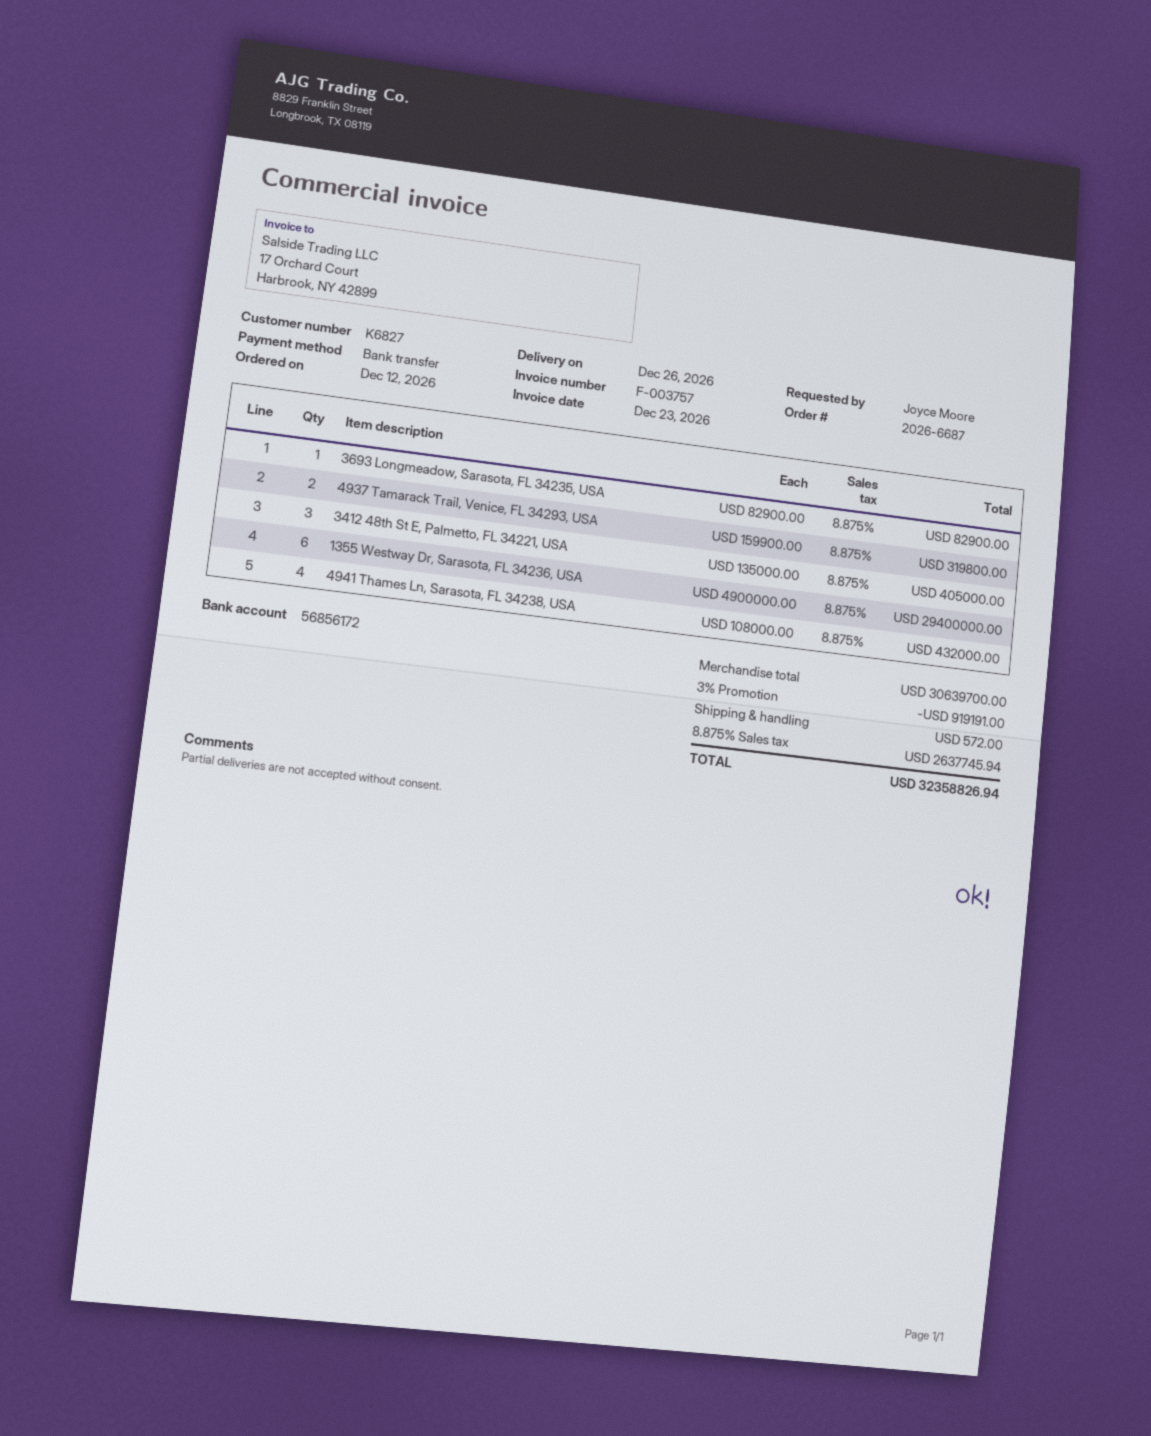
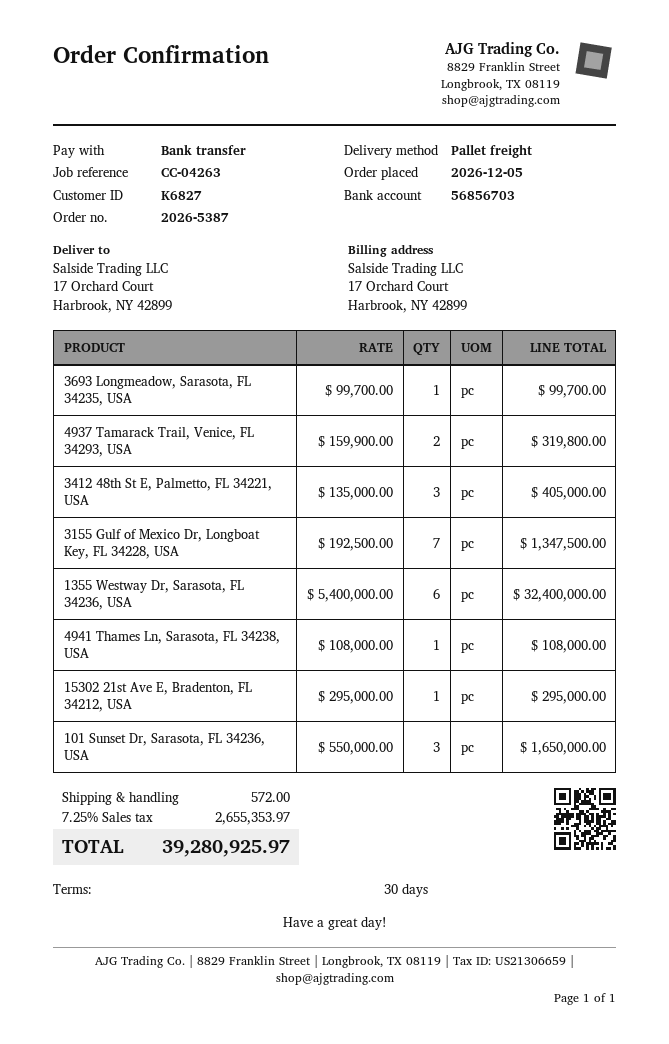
order number: 2026-6687 -> 2026-5387
order date: 2026-12-12 -> 2026-12-05
bank account: 56856172 -> 56856703
3693 Longmeadow, Sarasota, FL 34235, USA: 1 x 82900.00 = 82900.00 -> 1 x 99700.00 = 99700.00
1355 Westway Dr, Sarasota, FL 34236, USA: 6 x 4900000.00 = 29400000.00 -> 6 x 5400000.00 = 32400000.00
4941 Thames Ln, Sarasota, FL 34238, USA: 4 x 108000.00 = 432000.00 -> 1 x 108000.00 = 108000.00
3155 Gulf of Mexico Dr, Longboat Key, FL 34228, USA: none -> 7 x 192500.00 = 1347500.00
15302 21st Ave E, Bradenton, FL 34212, USA: none -> 1 x 295000.00 = 295000.00
101 Sunset Dr, Sarasota, FL 34236, USA: none -> 3 x 550000.00 = 1650000.00
discount: 3% = 919191.00 -> none
tax: 8.875% = 2637745.94 -> 7.25% = 2655353.97
total: 32358826.94 -> 39280925.97

